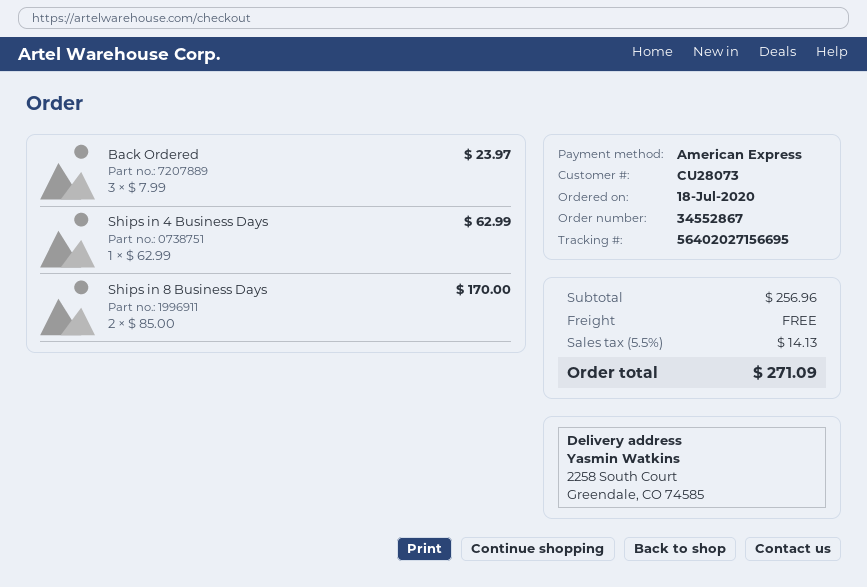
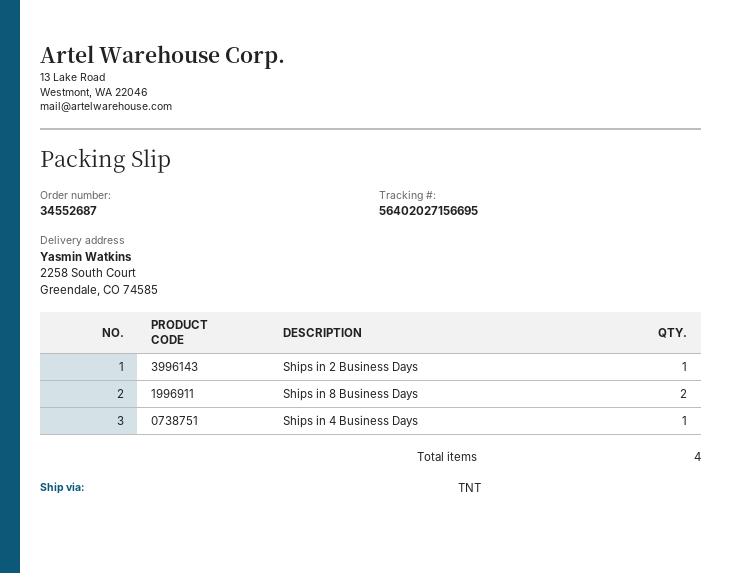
order number: 34552867 -> 34552687
Back Ordered: 3 -> none
Ships in 2 Business Days: none -> 1

